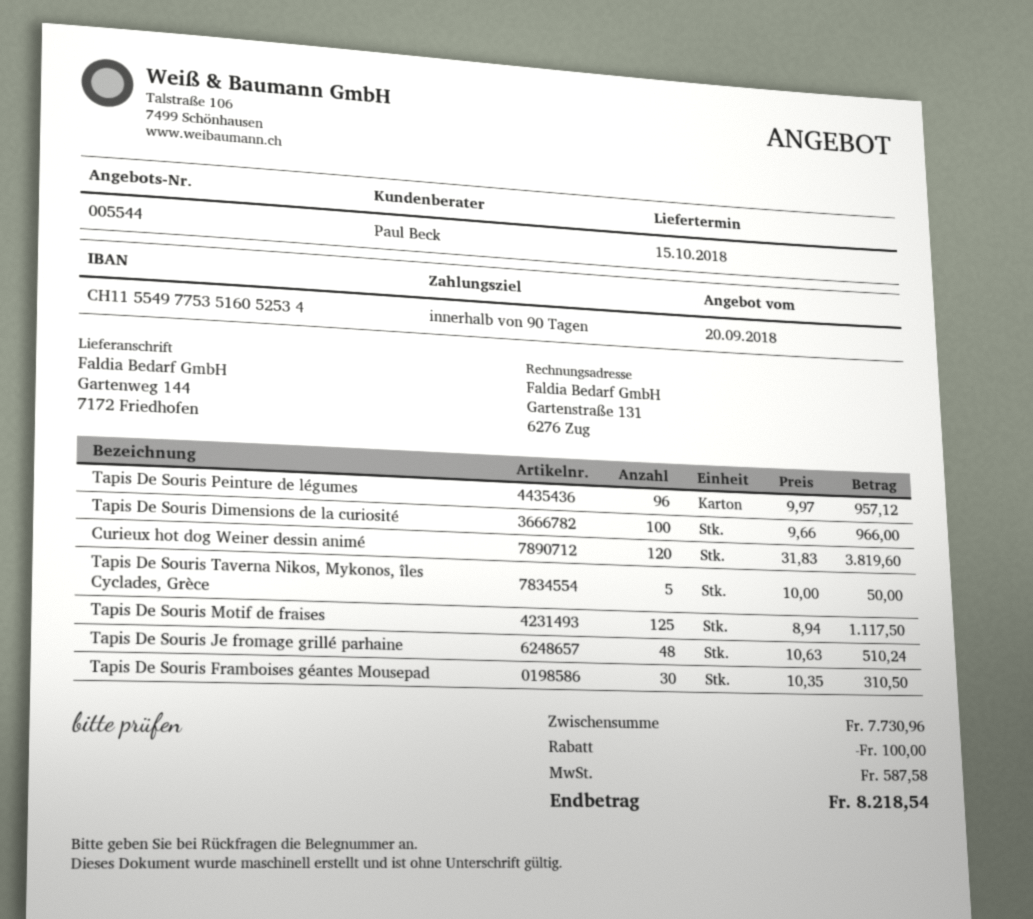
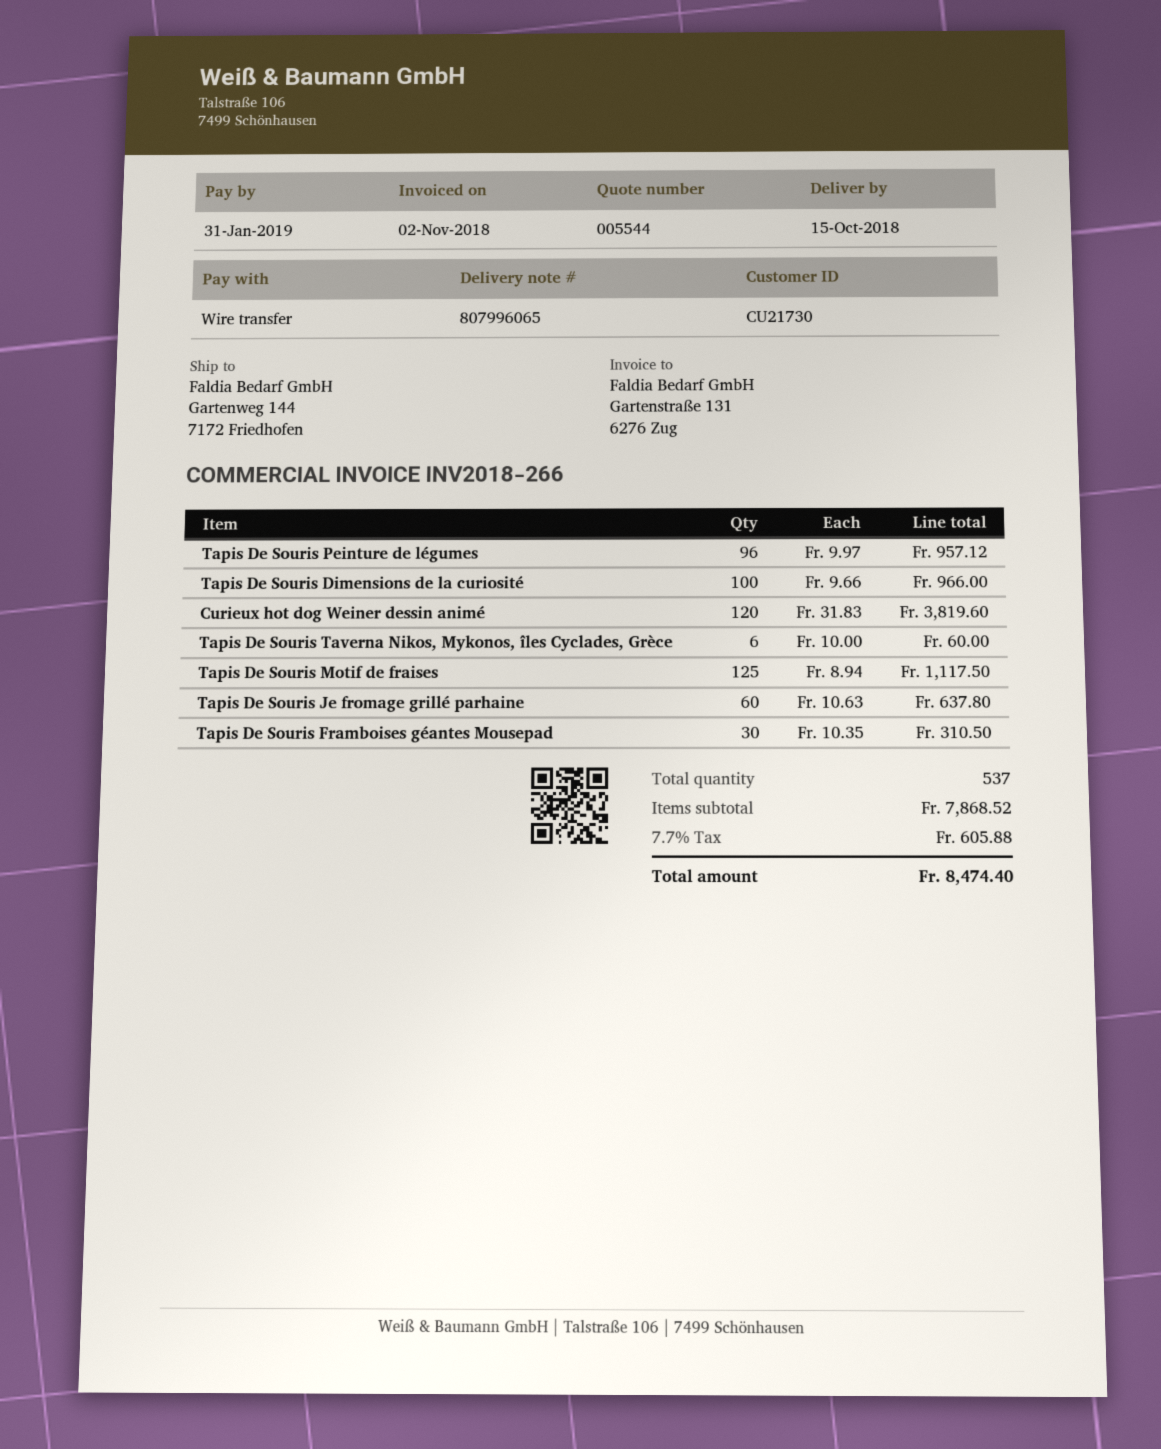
Tapis De Souris Taverna Nikos, Mykonos, îles Cyclades, Grèce: 5 x 10.00 = 50.00 -> 6 x 10.00 = 60.00
Tapis De Souris Je fromage grillé parhaine: 48 x 10.63 = 510.24 -> 60 x 10.63 = 637.80
subtotal: 7730.96 -> 7868.52
discount: 100.00 -> none
tax: 587.58 -> 605.88
total: 8218.54 -> 8474.40

